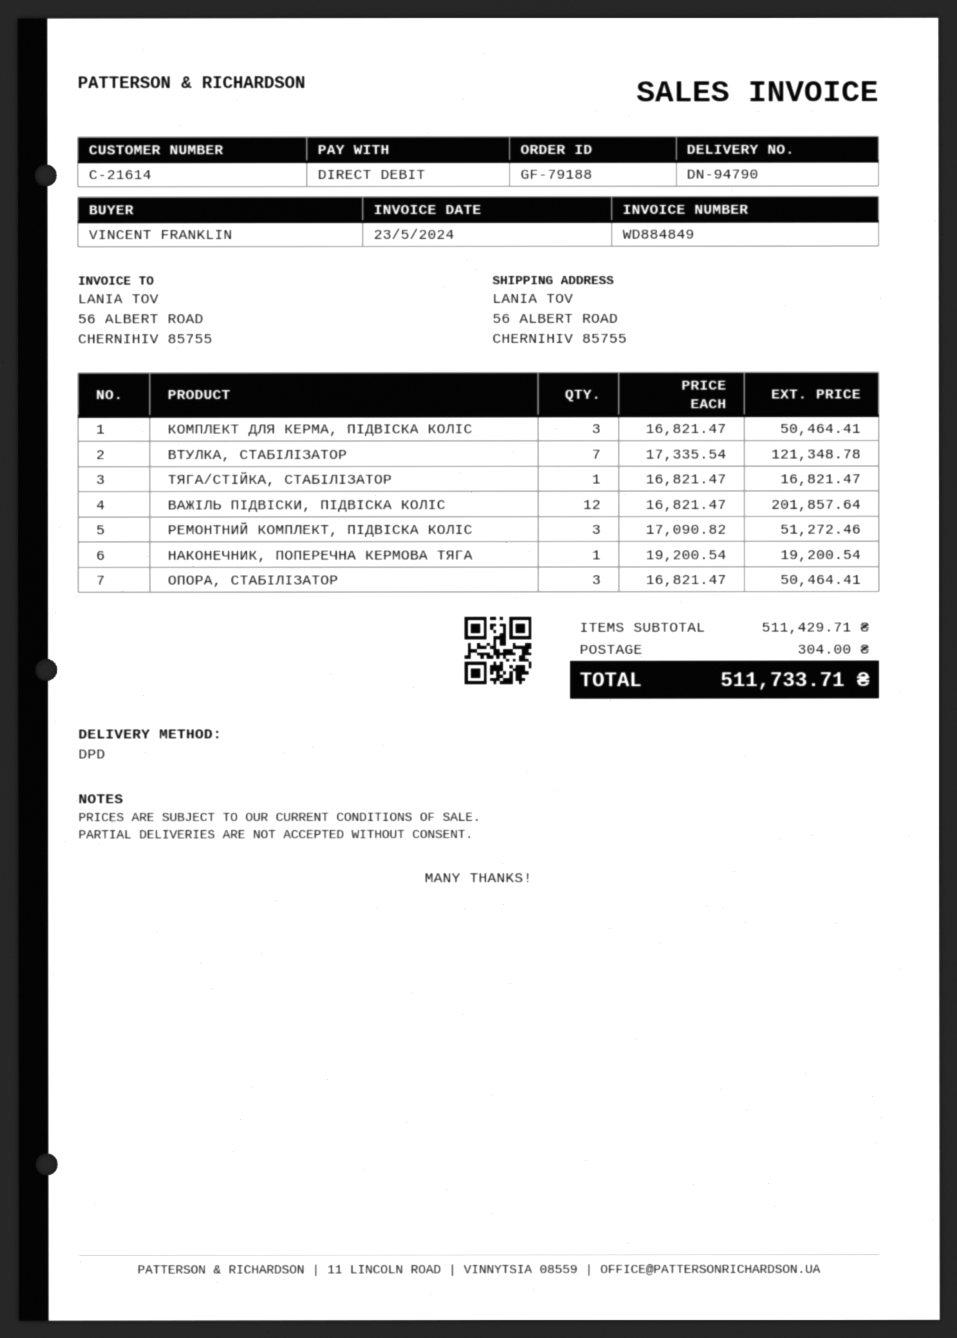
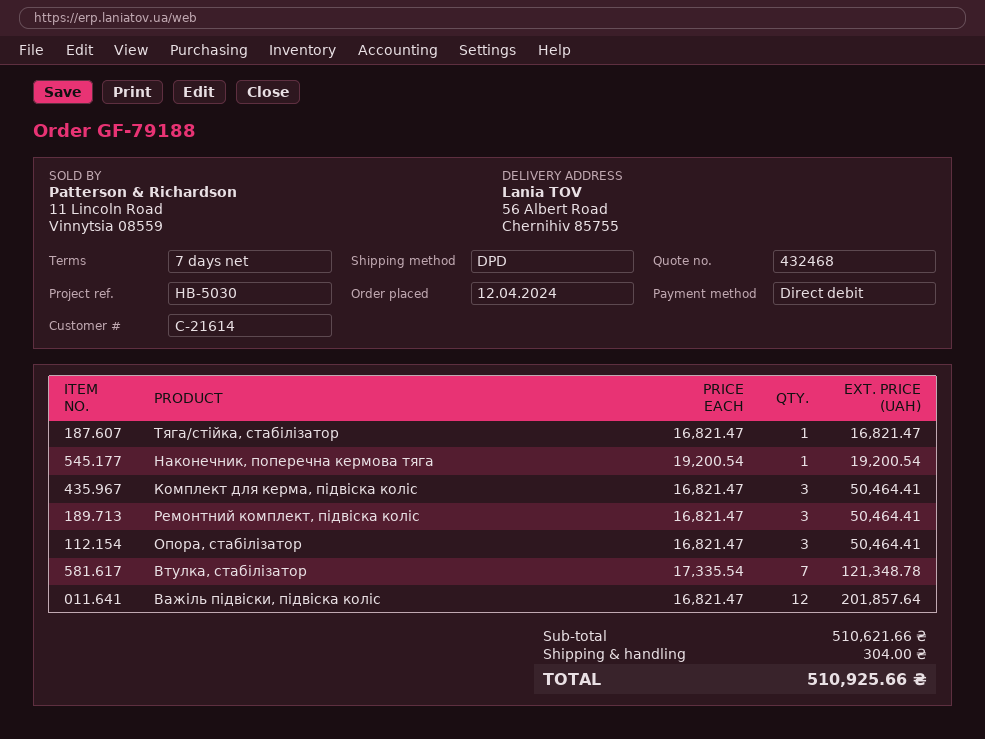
РЕМОНТНИЙ КОМПЛЕКТ, ПІДВІСКА КОЛІС: 3 x 17090.82 = 51272.46 -> 3 x 16821.47 = 50464.41
subtotal: 511429.71 -> 510621.66
total: 511733.71 -> 510925.66

